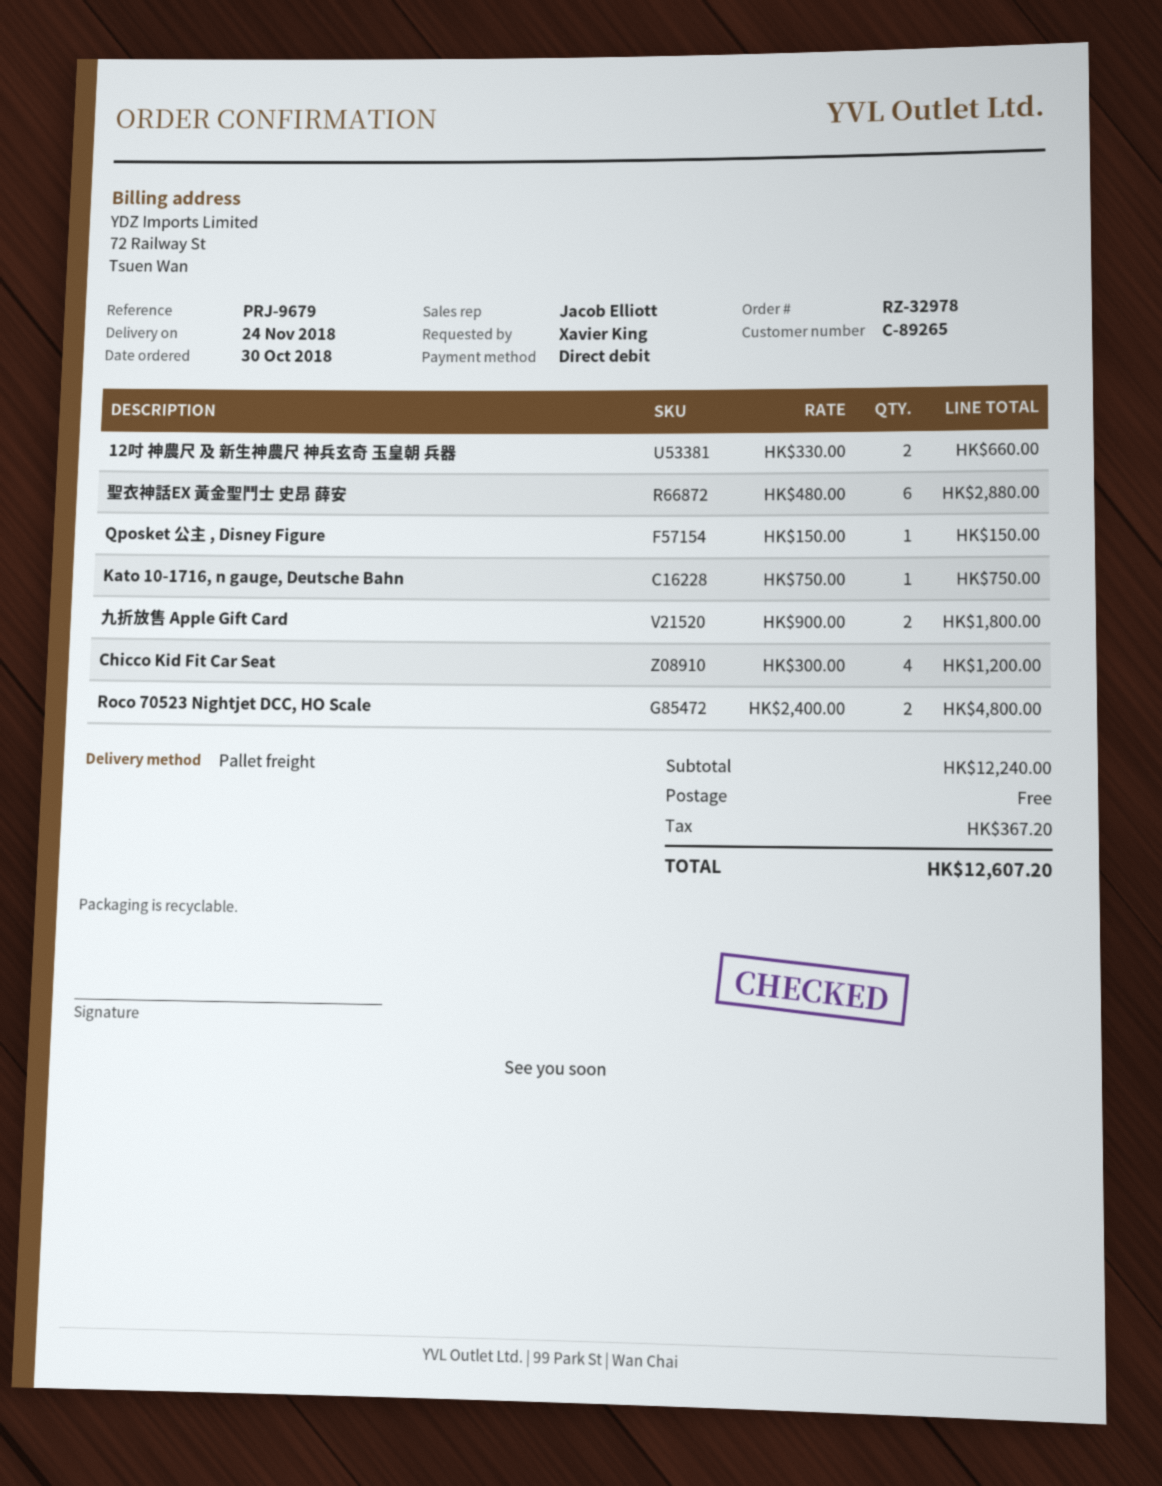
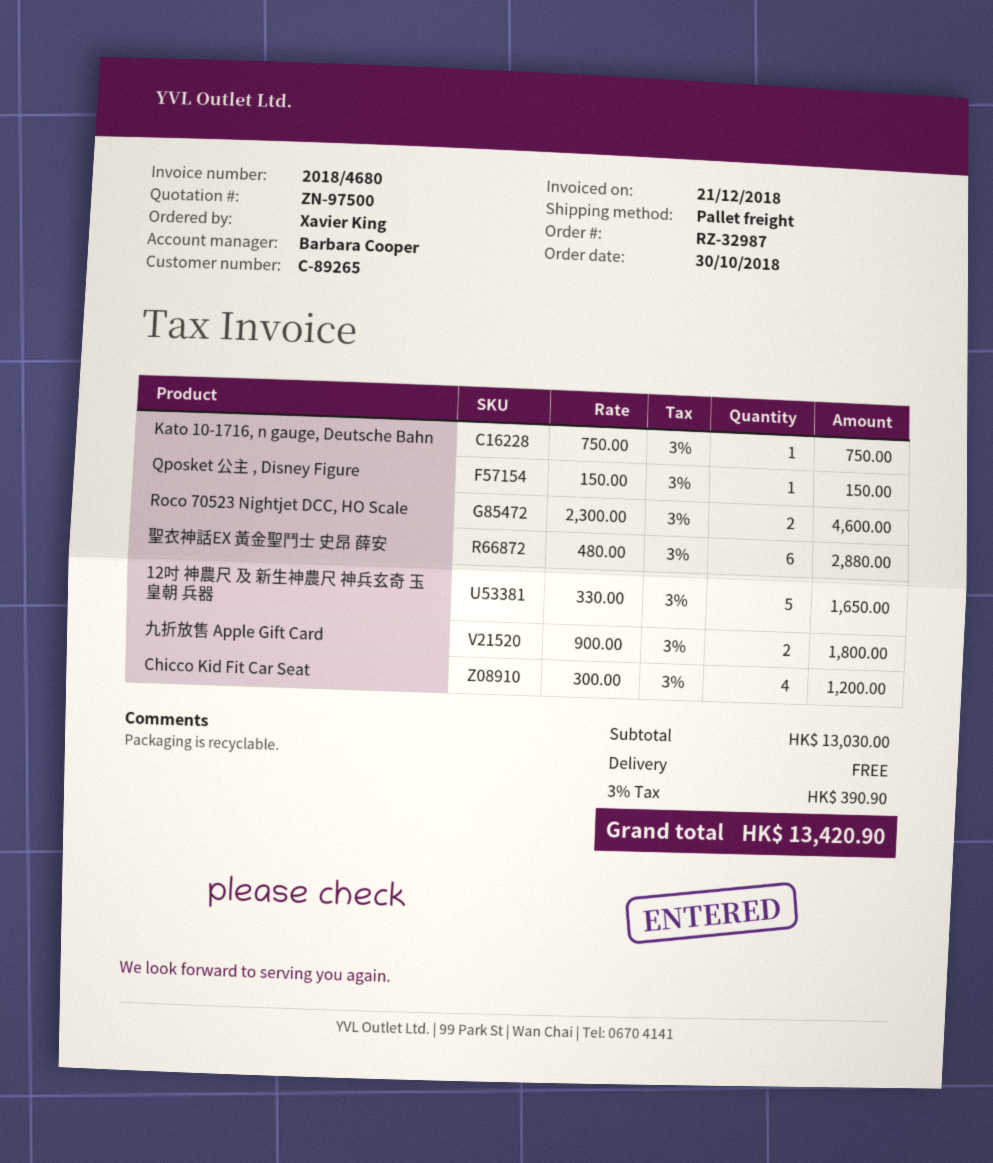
order number: RZ-32978 -> RZ-32987
sales rep: Jacob Elliott -> Barbara Cooper
12吋 神農尺 及 新生神農尺 神兵玄奇 玉皇朝 兵器: 2 x 330.00 = 660.00 -> 5 x 330.00 = 1650.00
Roco 70523 Nightjet DCC, HO Scale: 2 x 2400.00 = 4800.00 -> 2 x 2300.00 = 4600.00
subtotal: 12240.00 -> 13030.00
tax: 367.20 -> 390.90
total: 12607.20 -> 13420.90

